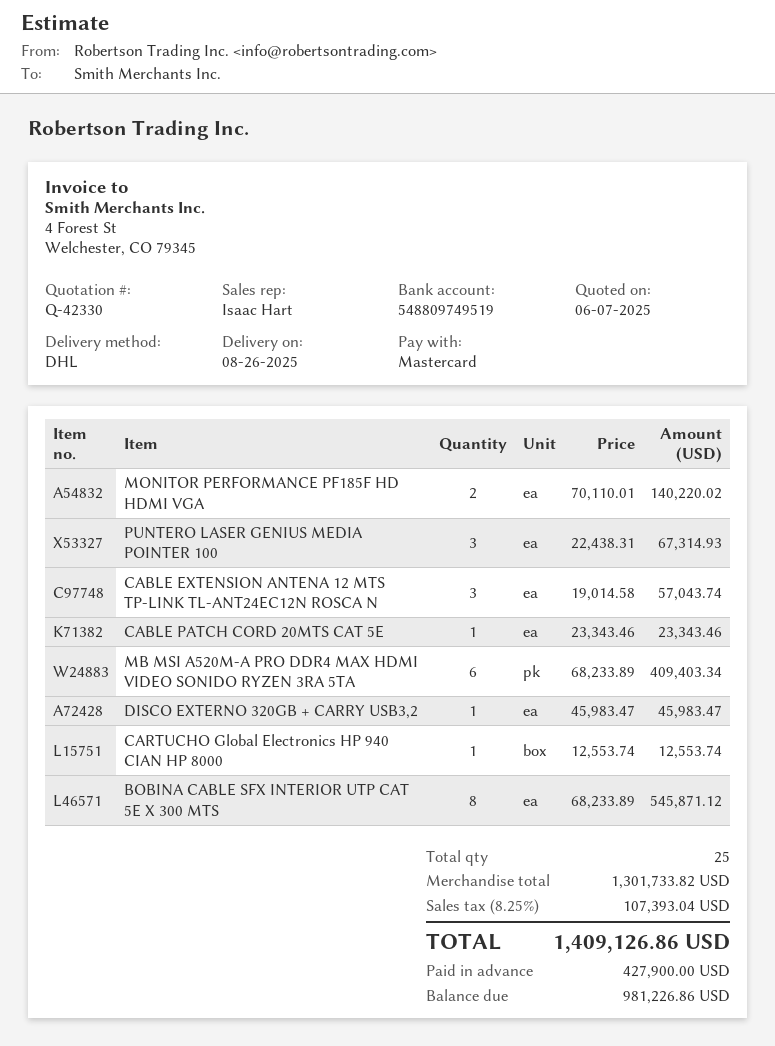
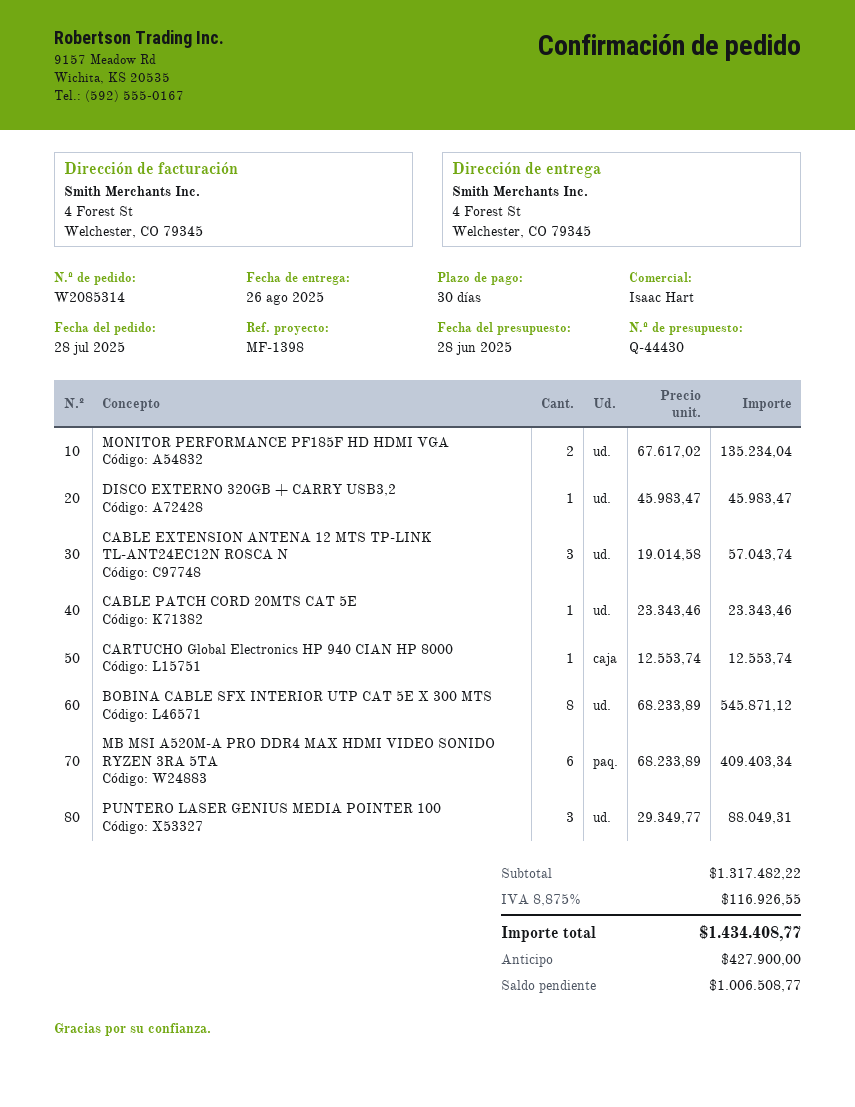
quote number: Q-42330 -> Q-44430
quote date: 2025-06-07 -> 2025-06-28
MONITOR PERFORMANCE PF185F HD HDMI VGA: 2 x 70110.01 = 140220.02 -> 2 x 67617.02 = 135234.04
PUNTERO LASER GENIUS MEDIA POINTER 100: 3 x 22438.31 = 67314.93 -> 3 x 29349.77 = 88049.31
subtotal: 1301733.82 -> 1317482.22
tax: 8.25% = 107393.04 -> 8.875% = 116926.55
total: 1409126.86 -> 1434408.77
balance: 981226.86 -> 1006508.77

